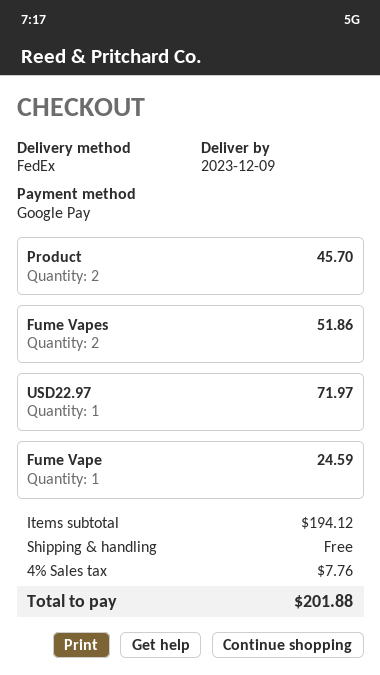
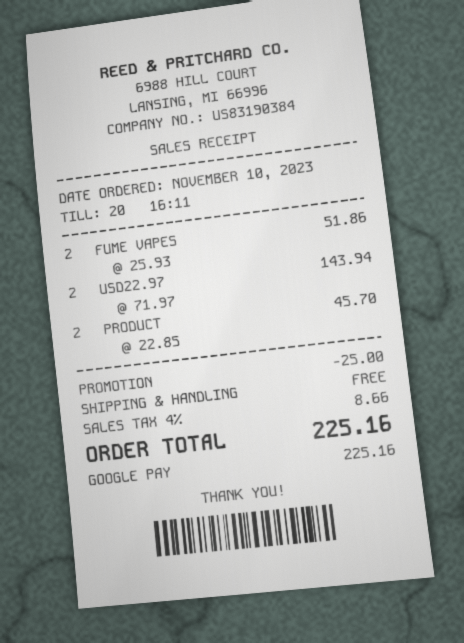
USD22.97: 1 for 71.97 -> 2 for 143.94
Fume Vape: 1 for 24.59 -> none
discount: none -> 25.00
tax: 4% = 7.76 -> 4% = 8.66
total: 201.88 -> 225.16

